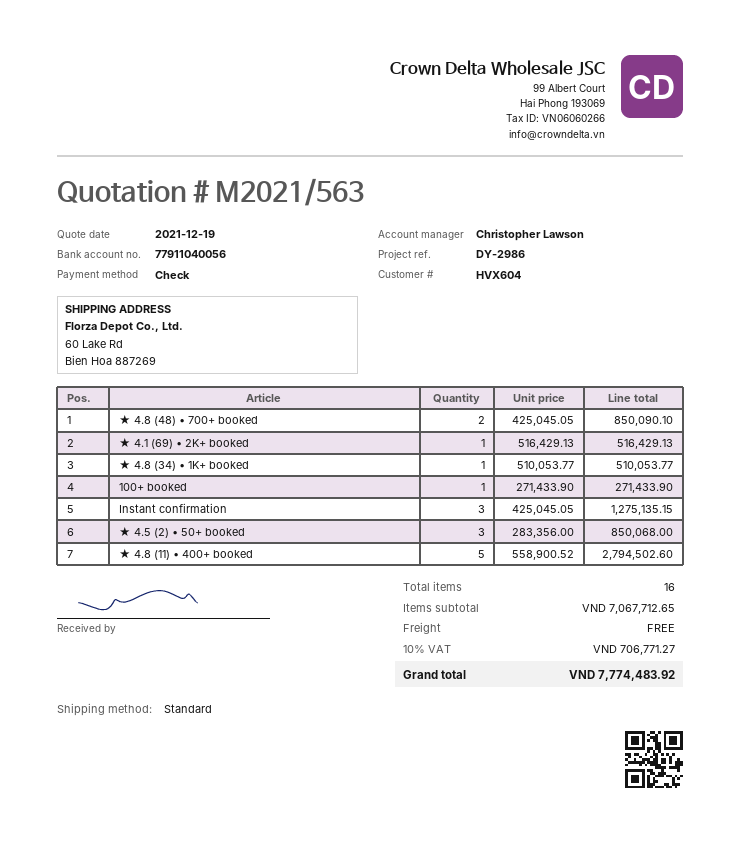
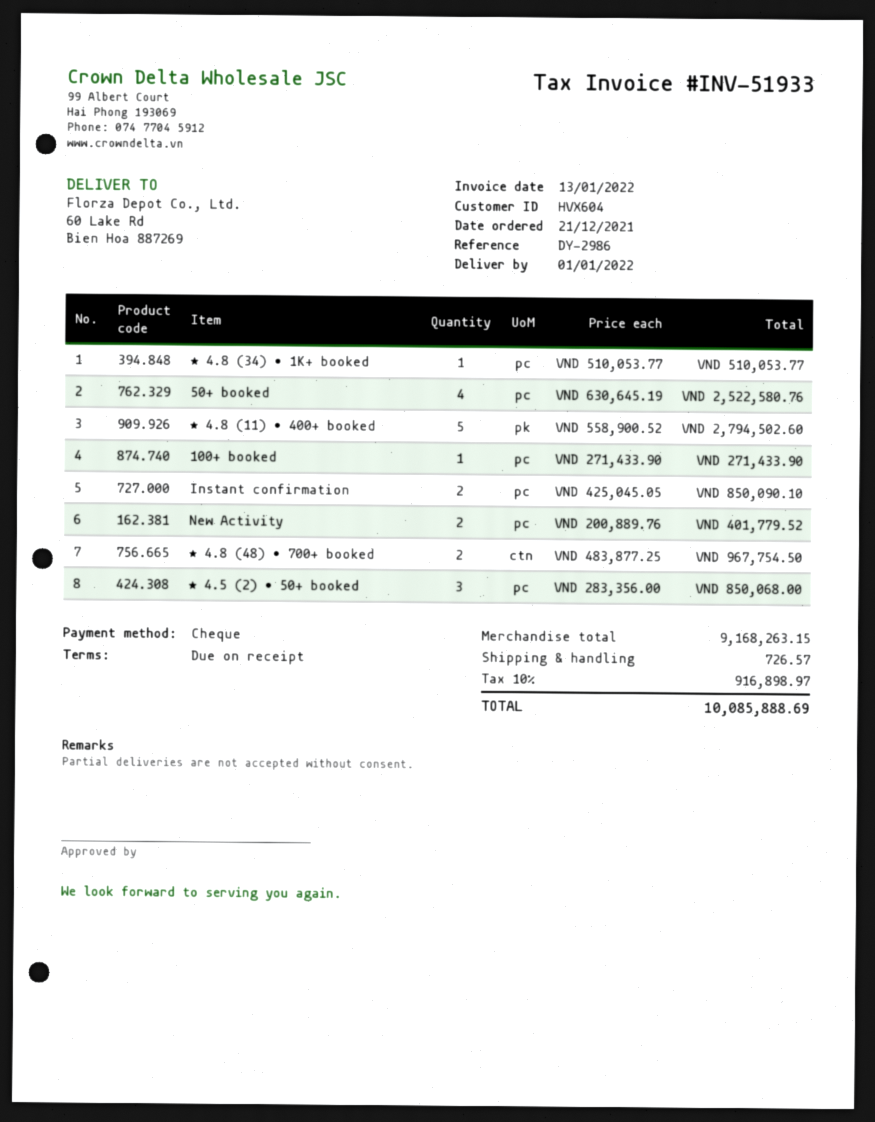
★ 4.8 (48) • 700+ booked: 2 x 425045.05 = 850090.10 -> 2 x 483877.25 = 967754.50
★ 4.1 (69) • 2K+ booked: 1 x 516429.13 = 516429.13 -> none
Instant confirmation: 3 x 425045.05 = 1275135.15 -> 2 x 425045.05 = 850090.10
50+ booked: none -> 4 x 630645.19 = 2522580.76
New Activity: none -> 2 x 200889.76 = 401779.52
subtotal: 7067712.65 -> 9168263.15
shipping: 0.00 -> 726.57
tax: 10% = 706771.27 -> 10% = 916898.97
total: 7774483.92 -> 10085888.69

